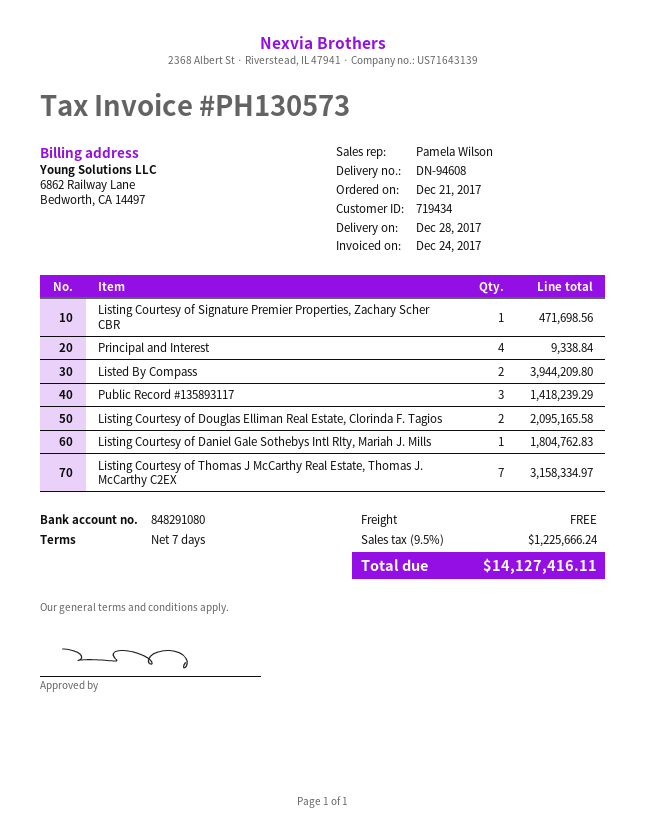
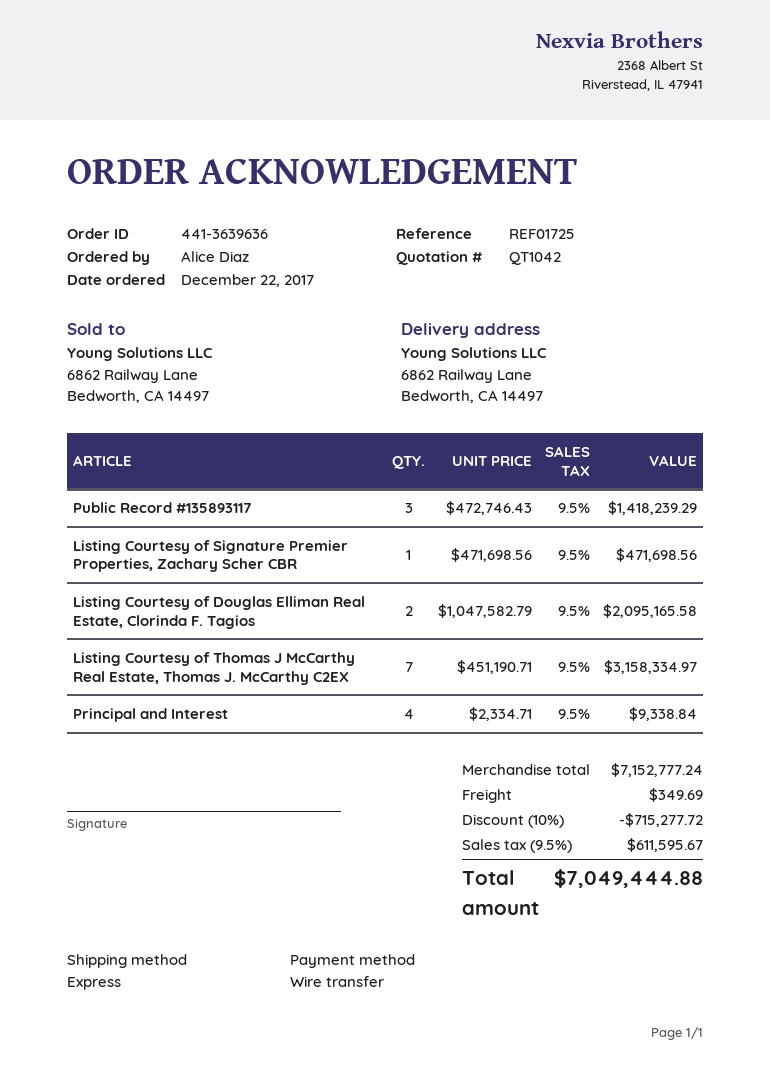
order date: 2017-12-21 -> 2017-12-22
Listed By Compass: 2 for 3944209.80 -> none
Listing Courtesy of Daniel Gale Sothebys Intl Rlty, Mariah J. Mills: 1 for 1804762.83 -> none
discount: none -> 10% = 715277.72
shipping: 0.00 -> 349.69
tax: 9.5% = 1225666.24 -> 9.5% = 611595.67
total: 14127416.11 -> 7049444.88

